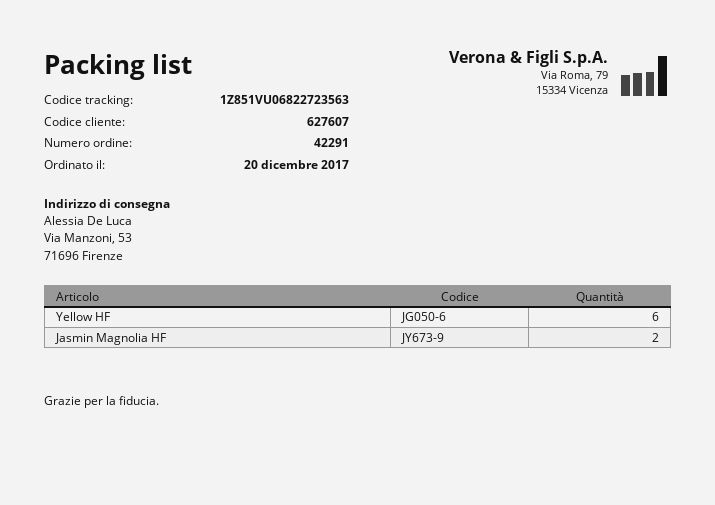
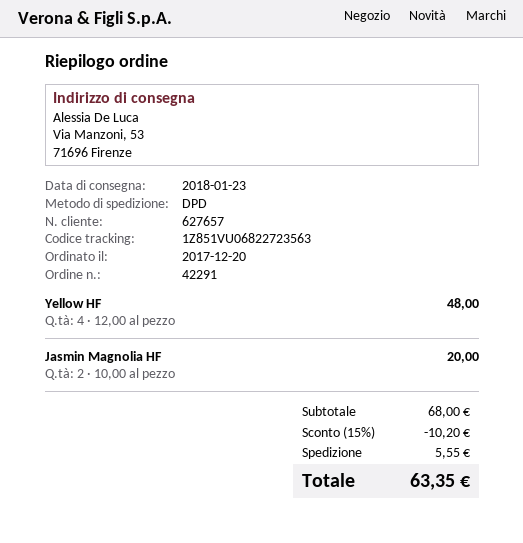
customer number: 627607 -> 627657
Yellow HF: 6 -> 4

